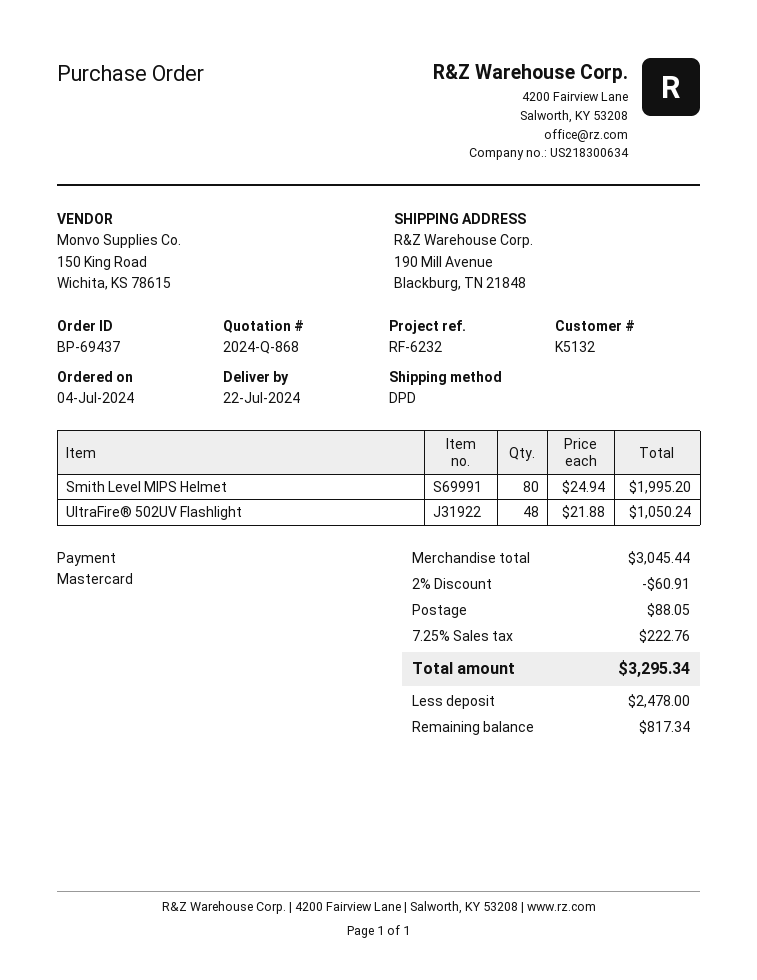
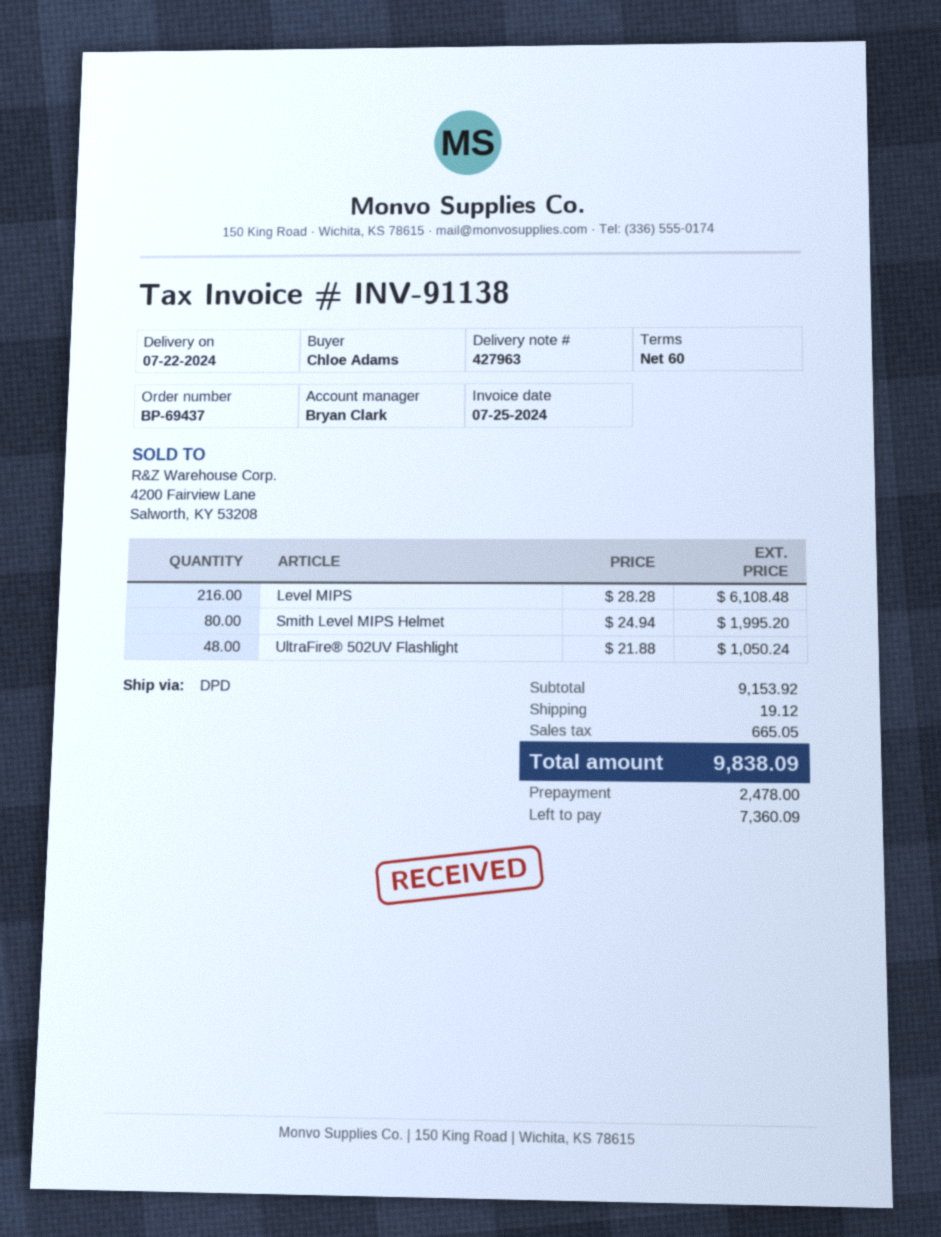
Level MIPS: none -> 216 x 28.28 = 6108.48
subtotal: 3045.44 -> 9153.92
discount: 2% = 60.91 -> none
shipping: 88.05 -> 19.12
tax: 222.76 -> 665.05
total: 3295.34 -> 9838.09
balance: 817.34 -> 7360.09

